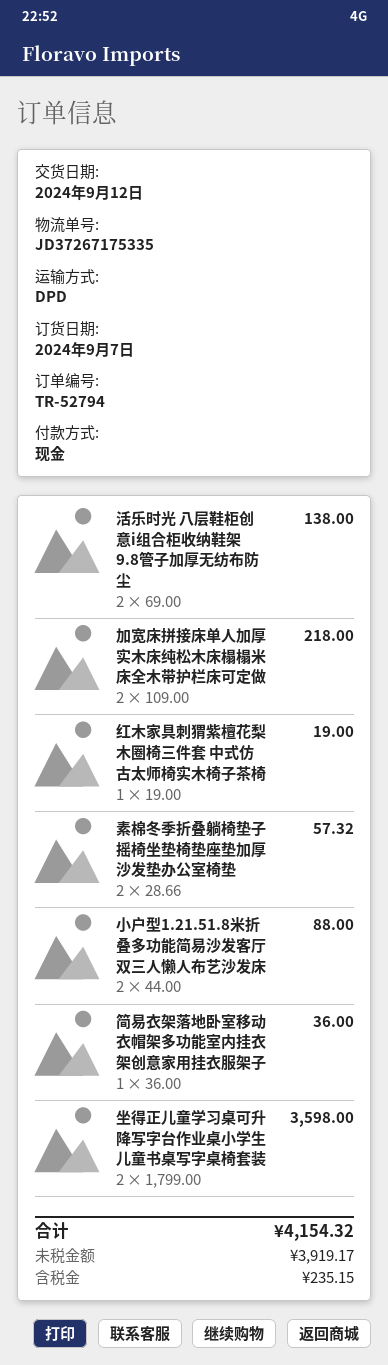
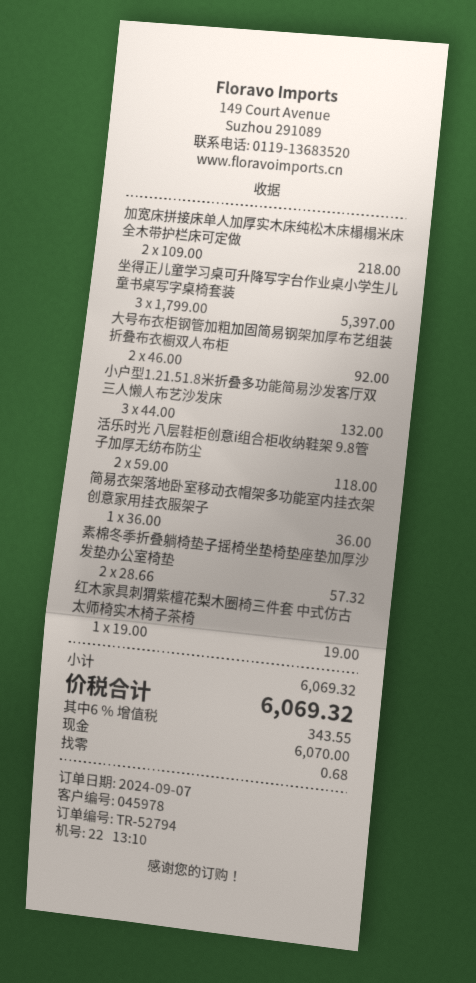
活乐时光 八层鞋柜创意i组合柜收纳鞋架 9.8管子加厚无纺布防尘: 2 x 69.00 = 138.00 -> 2 x 59.00 = 118.00
小户型1.21.51.8米折叠多功能简易沙发客厅双三人懒人布艺沙发床: 2 x 44.00 = 88.00 -> 3 x 44.00 = 132.00
坐得正儿童学习桌可升降写字台作业桌小学生儿童书桌写字桌椅套装: 2 x 1799.00 = 3598.00 -> 3 x 1799.00 = 5397.00
大号布衣柜钢管加粗加固简易钢架加厚布艺组装折叠布衣橱双人布柜: none -> 2 x 46.00 = 92.00
tax: 235.15 -> 343.55
total: 4154.32 -> 6069.32

